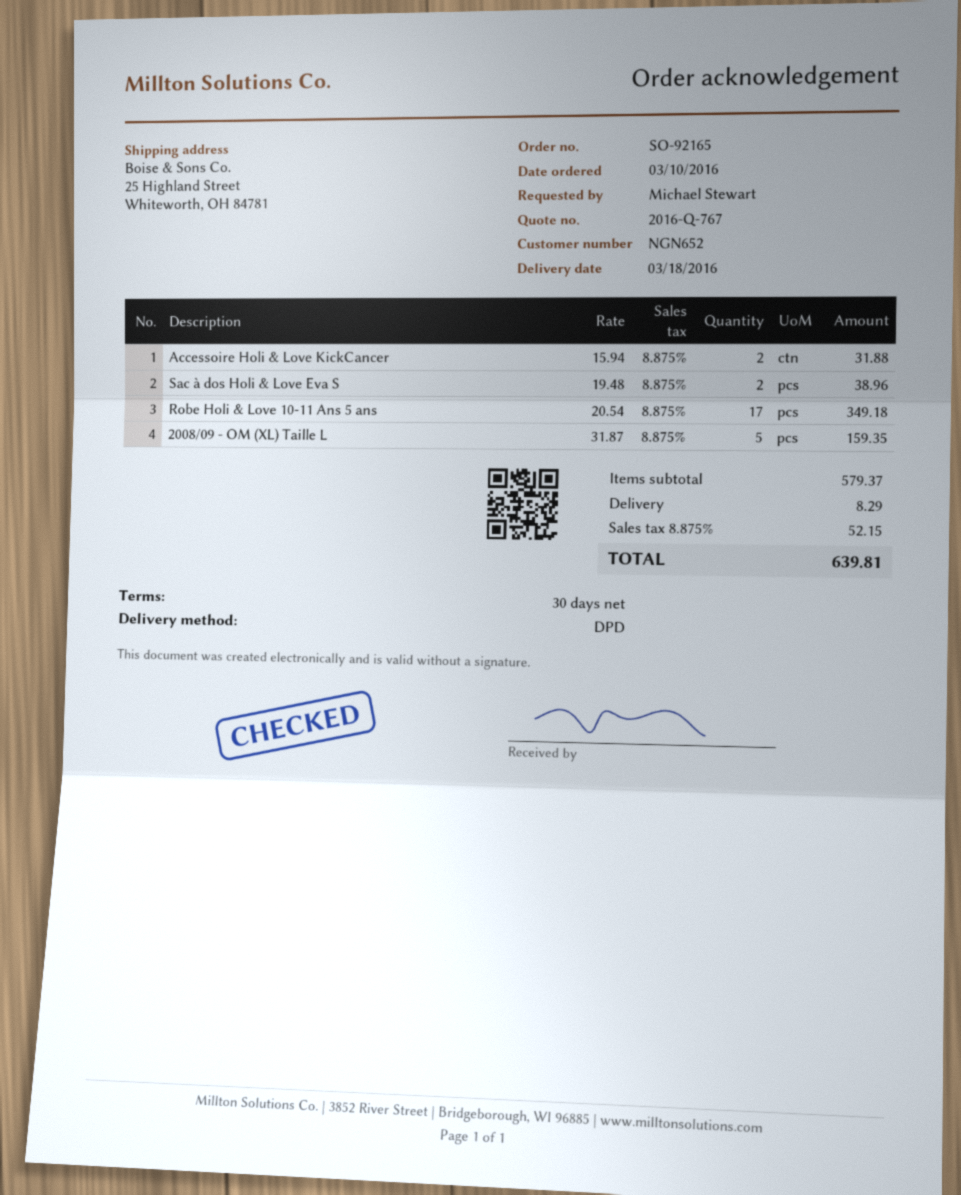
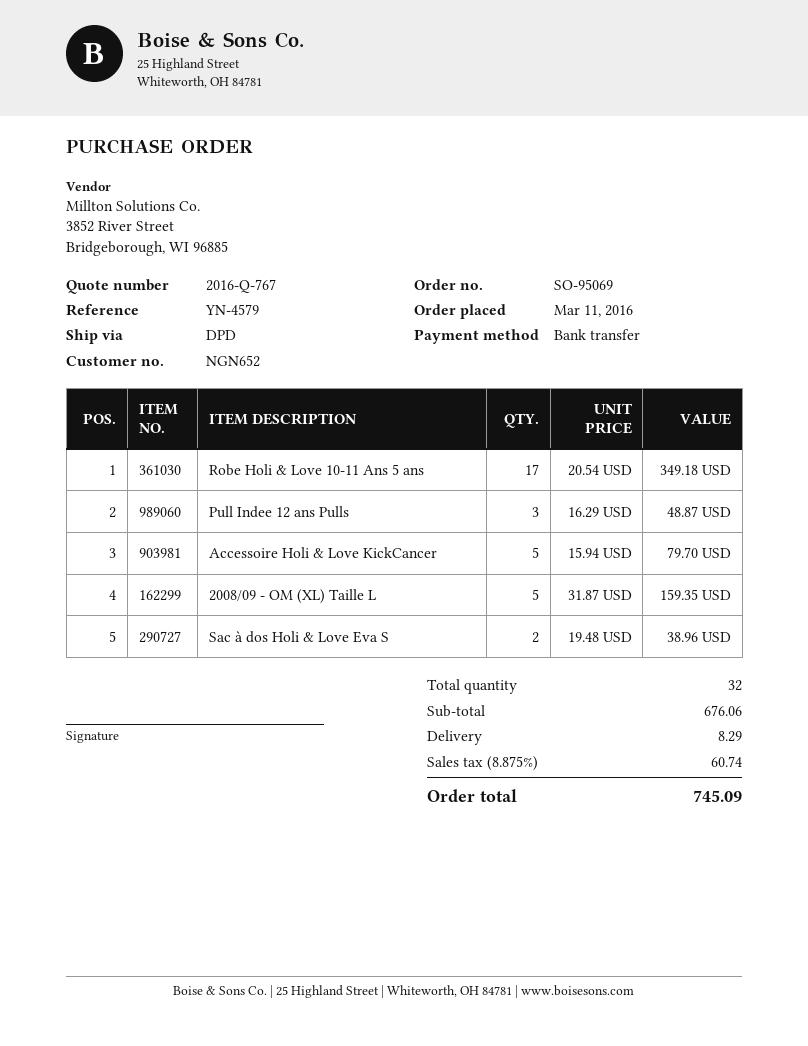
order number: SO-92165 -> SO-95069
order date: 2016-03-10 -> 2016-03-11
Accessoire Holi & Love KickCancer: 2 x 15.94 = 31.88 -> 5 x 15.94 = 79.70
Pull Indee 12 ans Pulls: none -> 3 x 16.29 = 48.87
subtotal: 579.37 -> 676.06
tax: 8.875% = 52.15 -> 8.875% = 60.74
total: 639.81 -> 745.09

